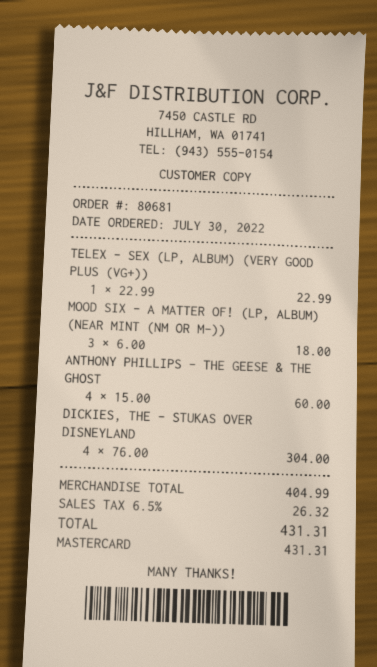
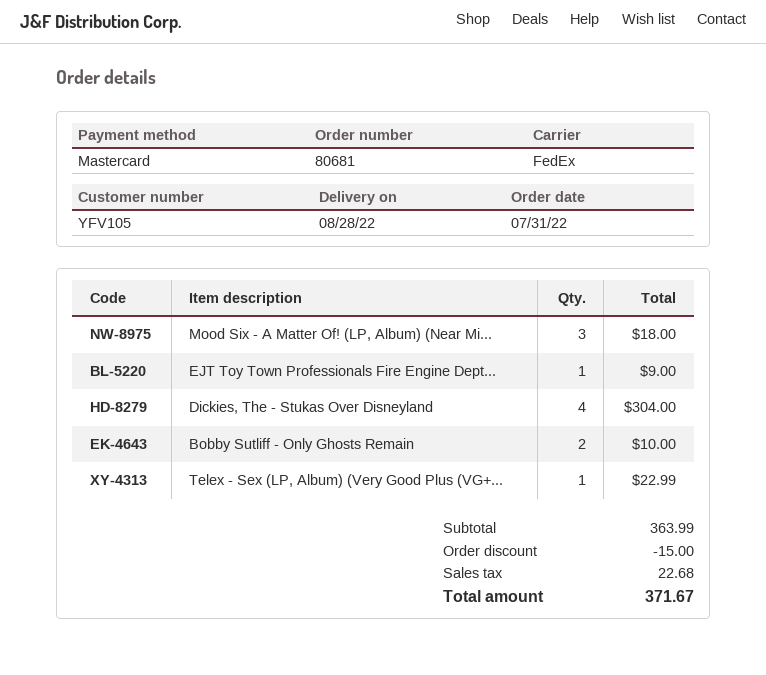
order date: 2022-07-30 -> 2022-07-31
ANTHONY PHILLIPS - THE GEESE & THE GHOST: 4 for 60.00 -> none
EJT Toy Town Professionals Fire Engine Dept...: none -> 1 for 9.00
Bobby Sutliff - Only Ghosts Remain: none -> 2 for 10.00
subtotal: 404.99 -> 363.99
discount: none -> 15.00
tax: 26.32 -> 22.68
total: 431.31 -> 371.67

